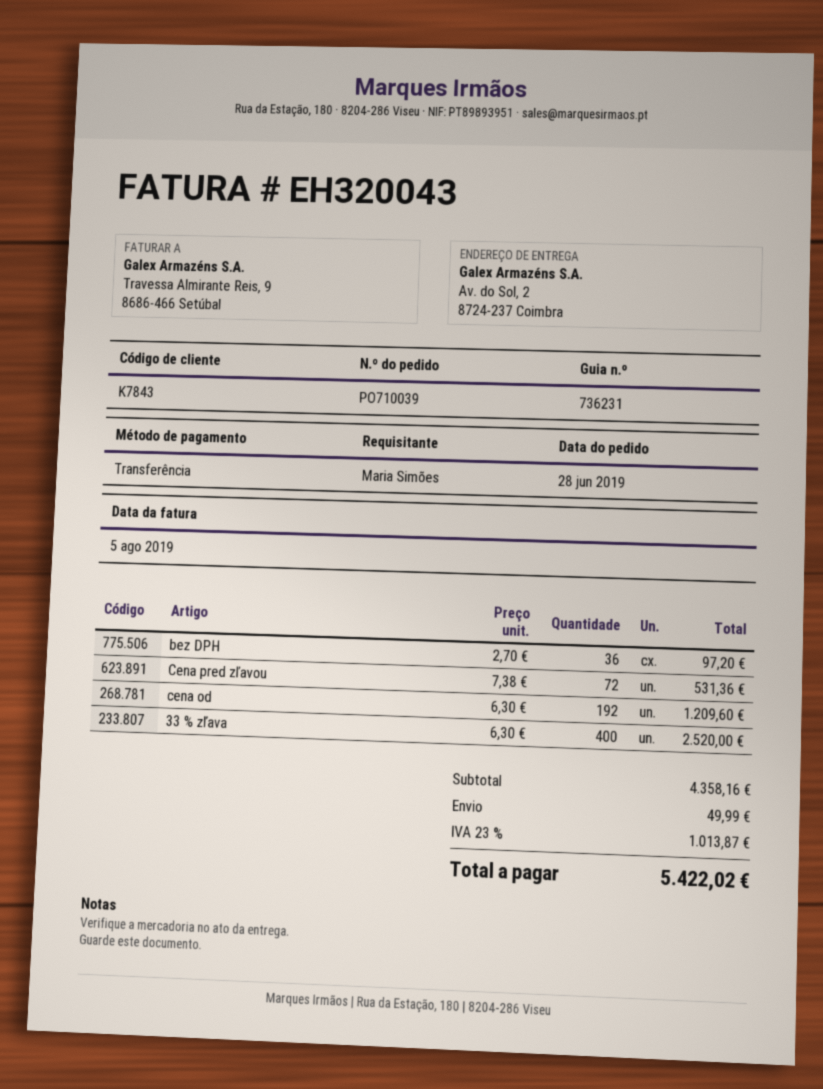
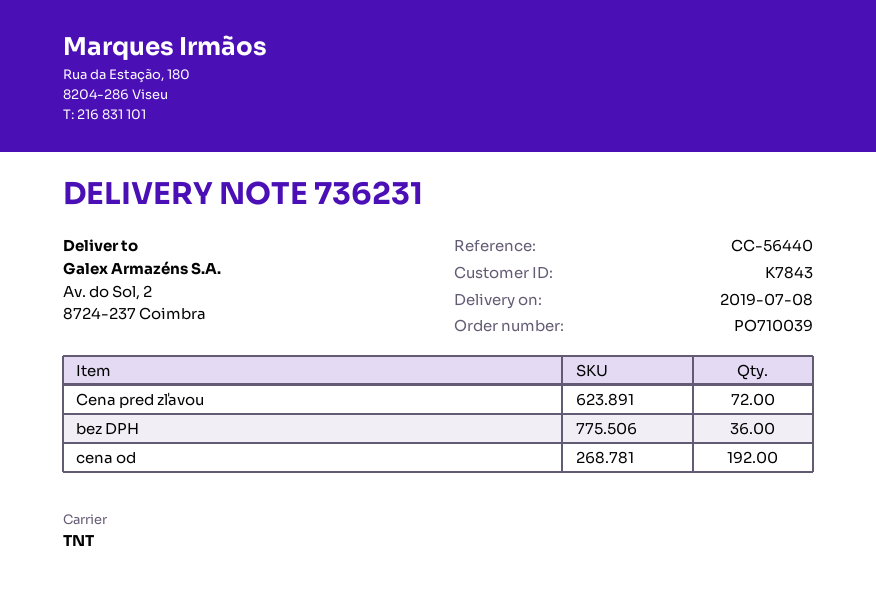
33 % zľava: 400 -> none

